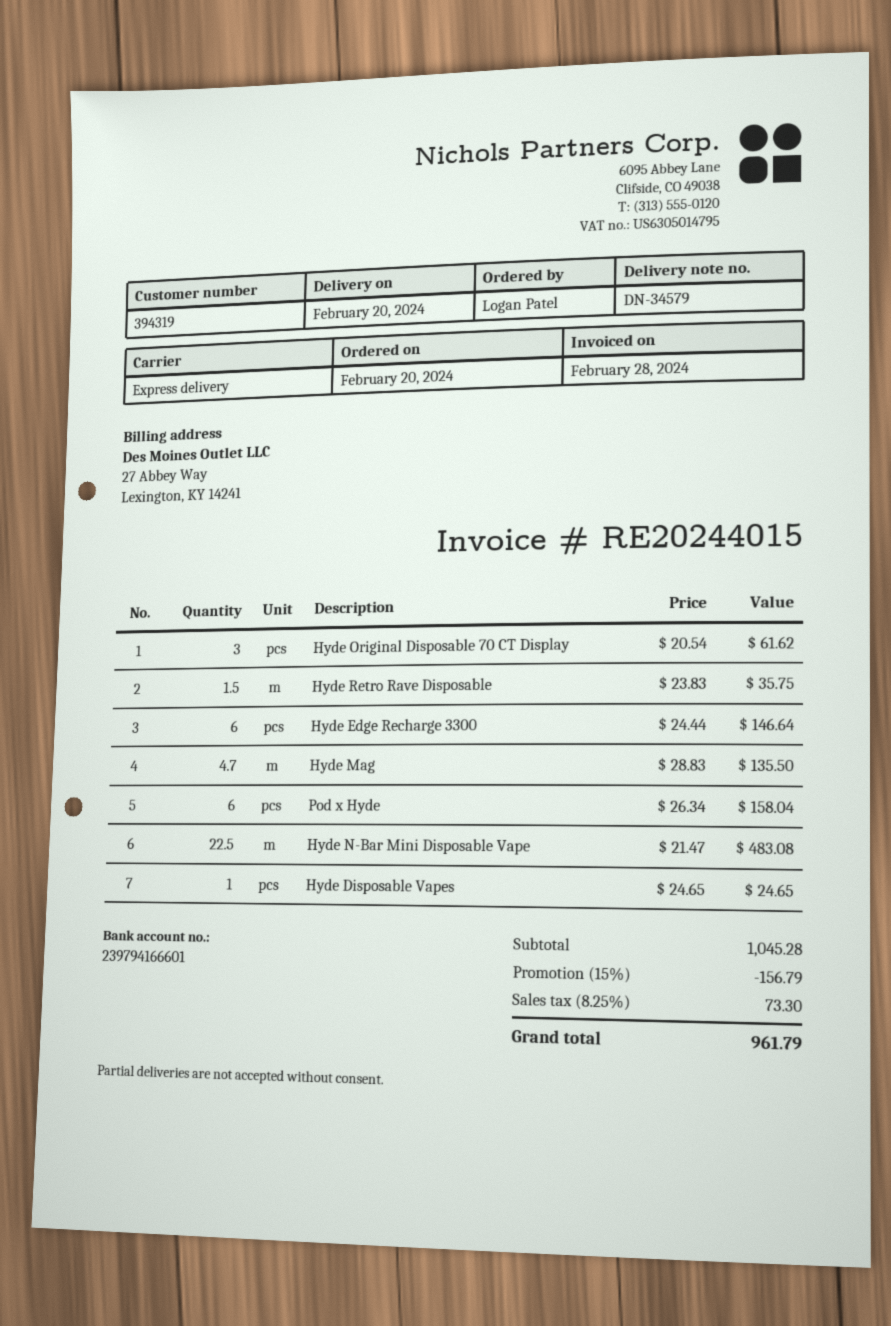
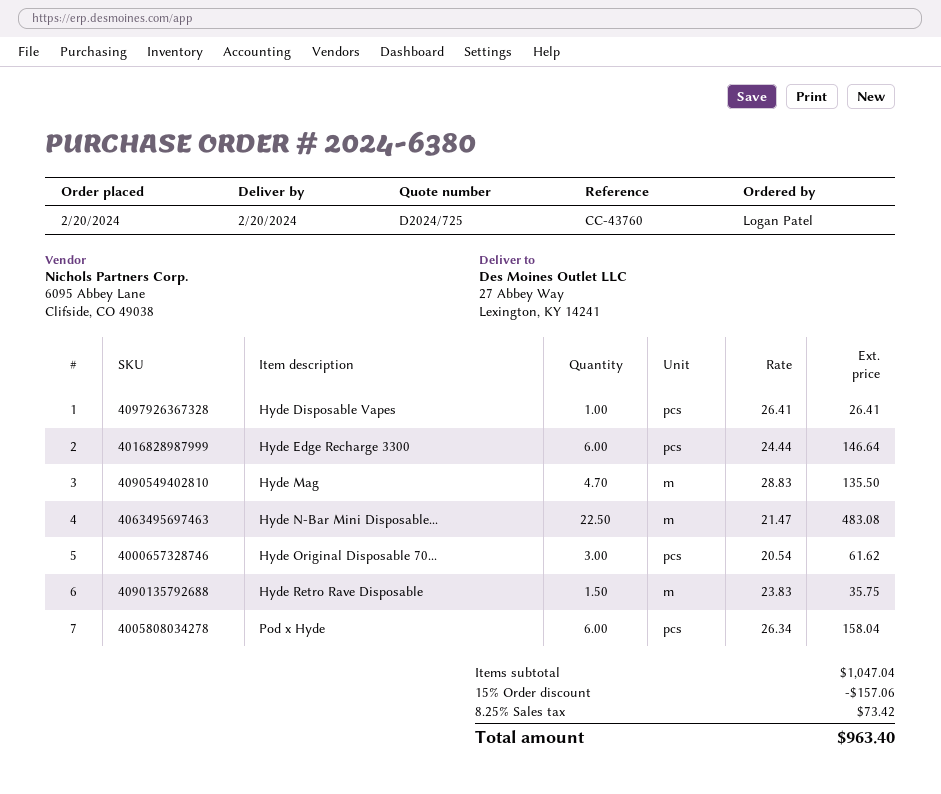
Hyde Disposable Vapes: 1 x 24.65 = 24.65 -> 1 x 26.41 = 26.41
subtotal: 1045.28 -> 1047.04
discount: 15% = 156.79 -> 15% = 157.06
tax: 8.25% = 73.30 -> 8.25% = 73.42
total: 961.79 -> 963.40

